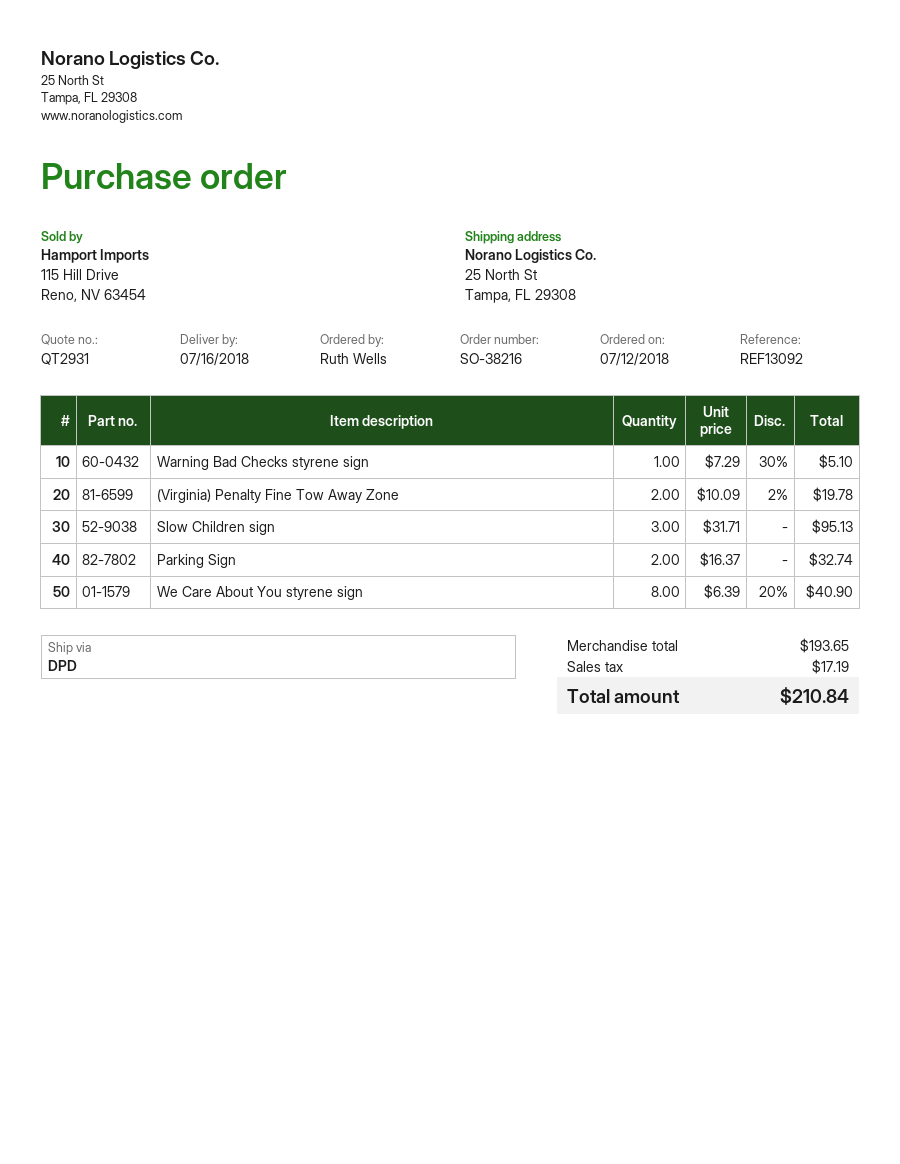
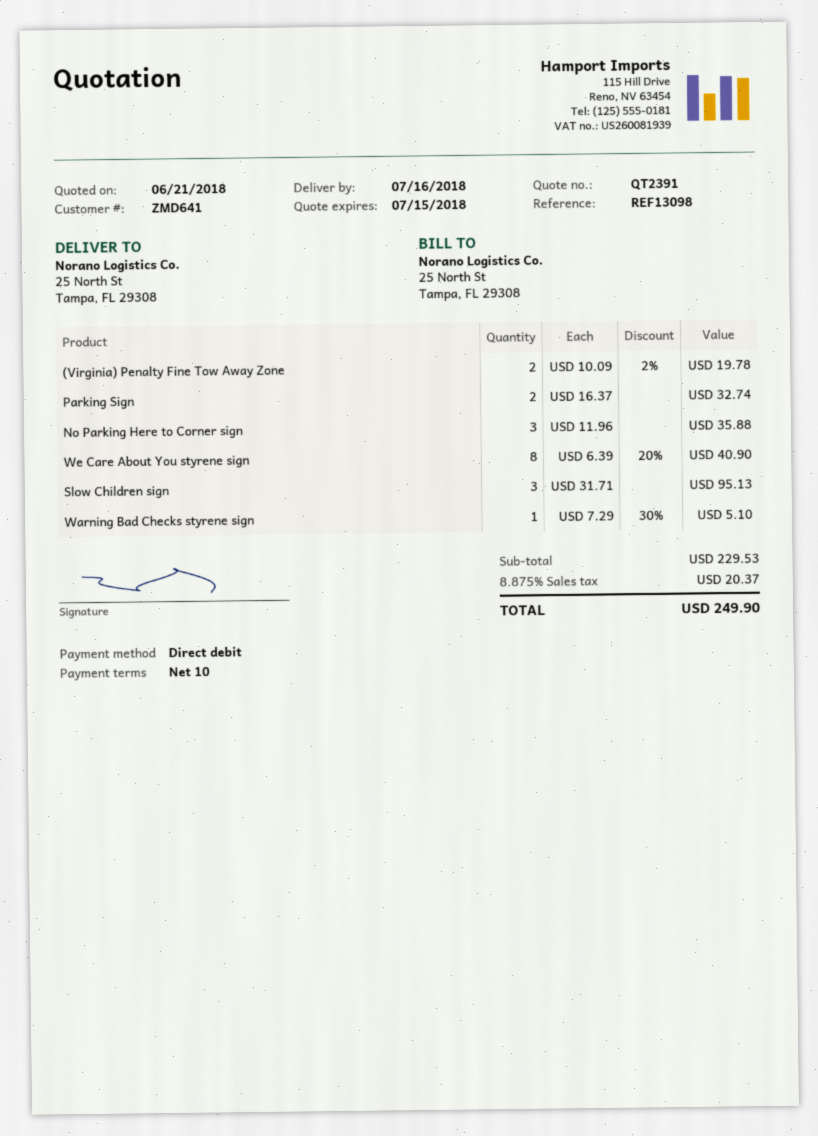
quote number: QT2931 -> QT2391
reference: REF13092 -> REF13098
No Parking Here to Corner sign: none -> 3 x 11.96 = 35.88
subtotal: 193.65 -> 229.53
tax: 17.19 -> 20.37
total: 210.84 -> 249.90

